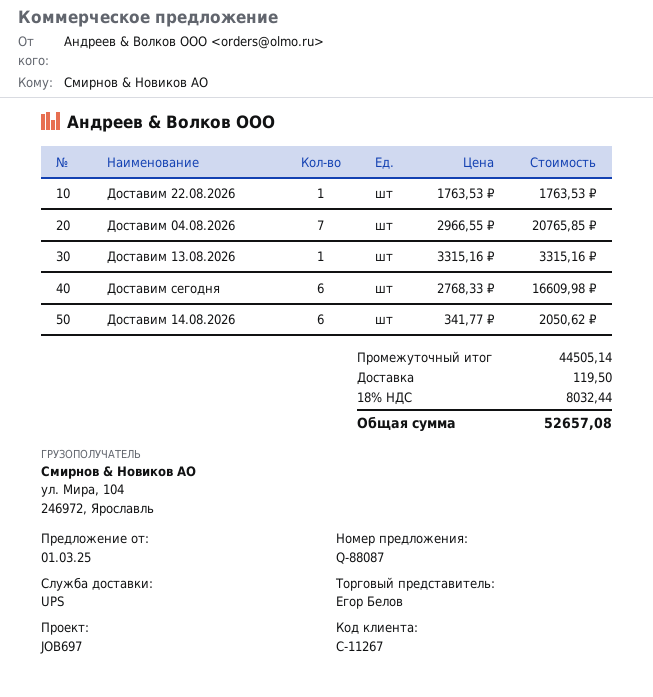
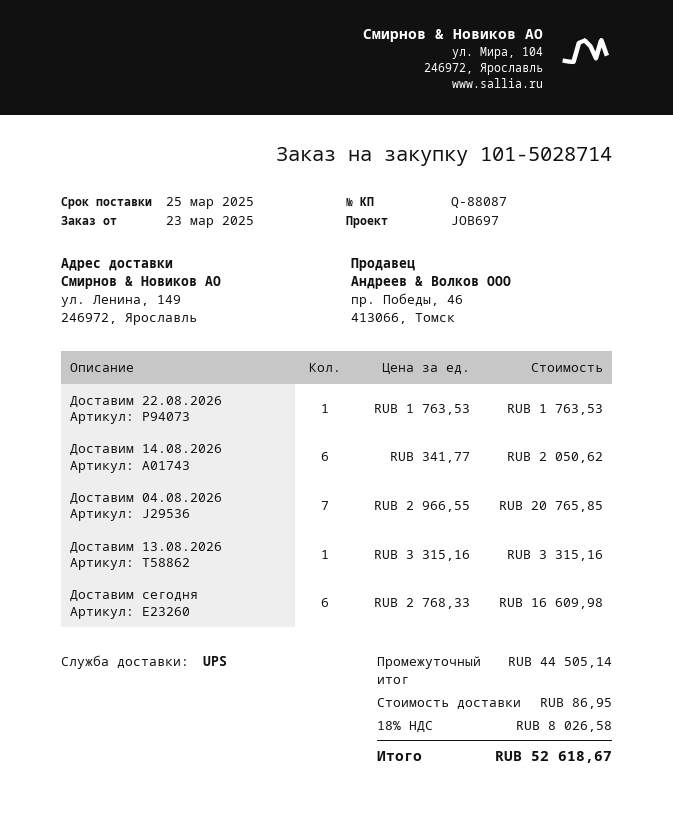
ship to: ул. Мира, 104, 246972, Ярославль -> ул. Ленина, 149, 246972, Ярославль
shipping: 119.50 -> 86.95
tax: 18% = 8032.44 -> 18% = 8026.58
total: 52657.08 -> 52618.67

